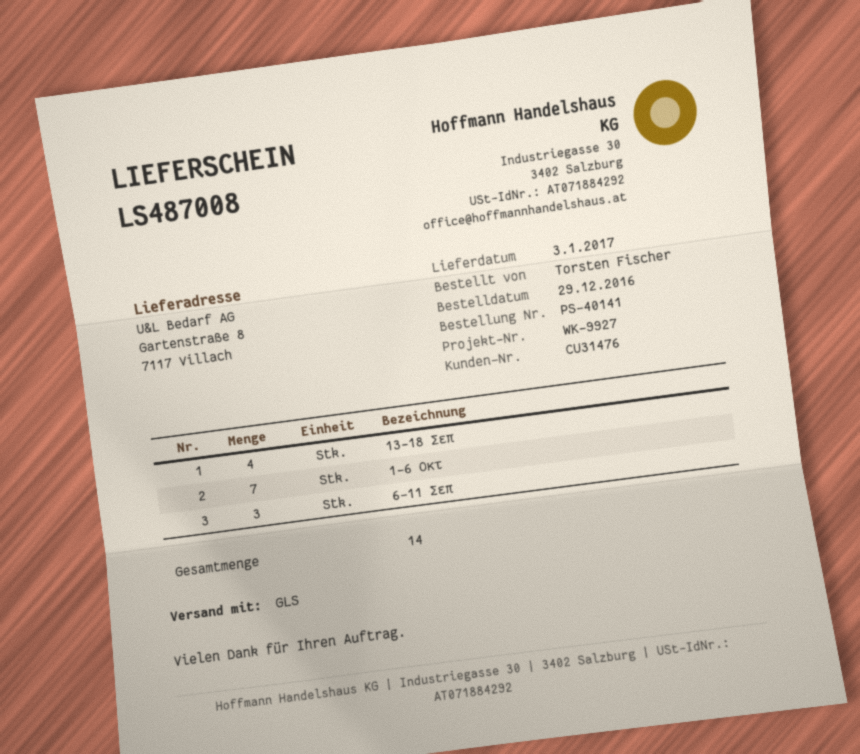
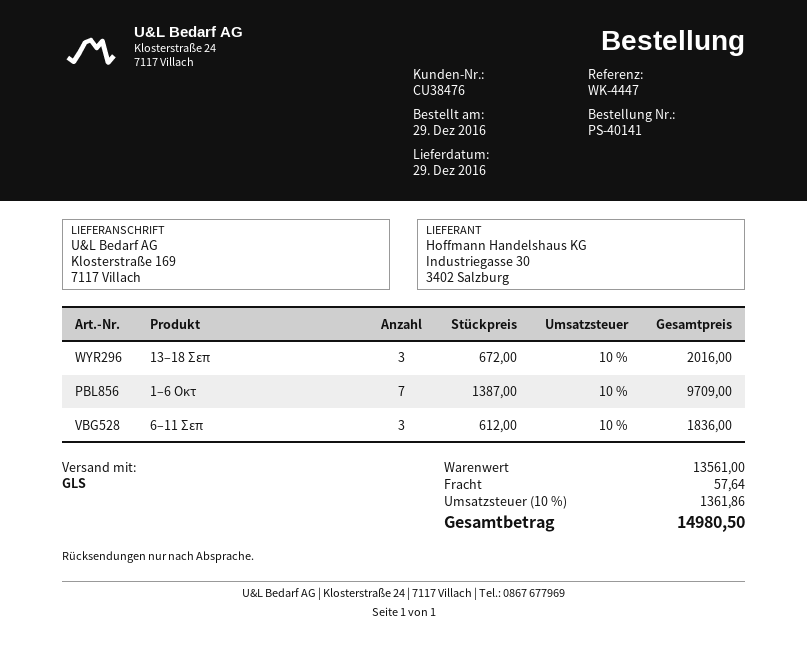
delivery date: 2017-01-03 -> 2016-12-29
customer number: CU31476 -> CU38476
reference: WK-9927 -> WK-4447
ship to: Gartenstraße 8, 7117 Villach -> Klosterstraße 169, 7117 Villach
13–18 Σεπ: 4 -> 3

